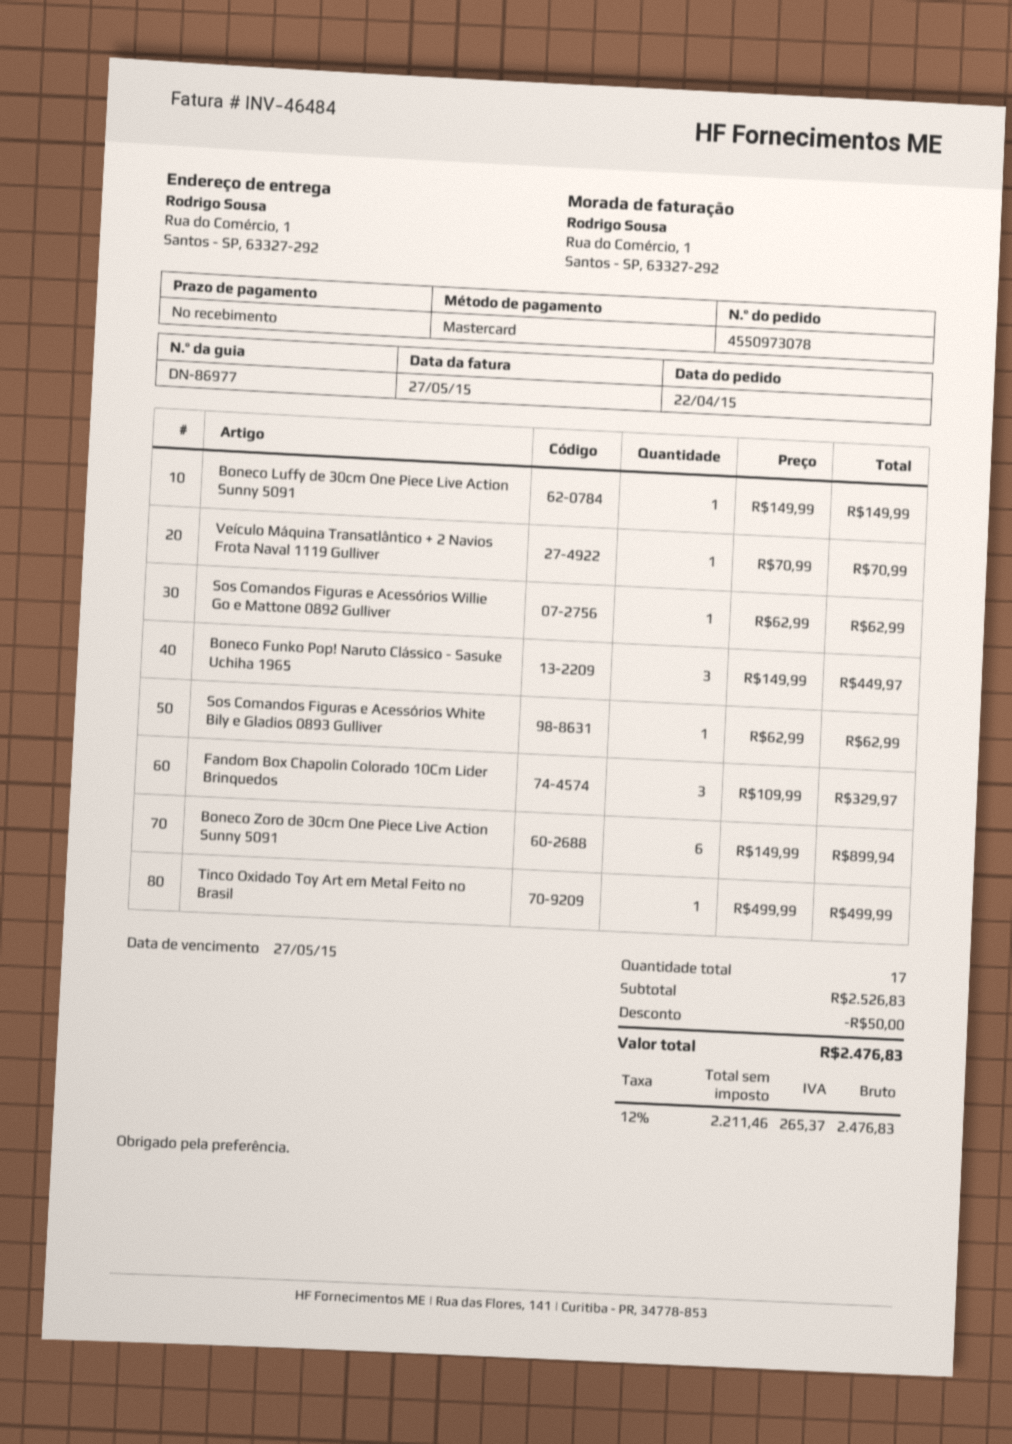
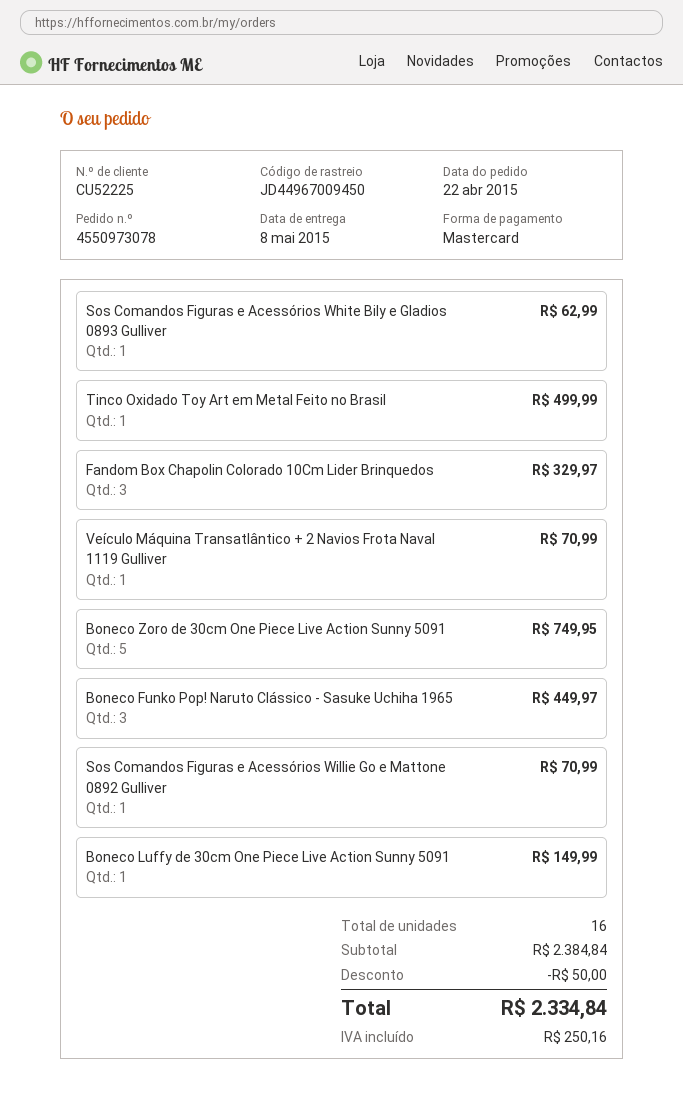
Sos Comandos Figuras e Acessórios Willie Go e Mattone 0892 Gulliver: 1 for 62.99 -> 1 for 70.99
Boneco Zoro de 30cm One Piece Live Action Sunny 5091: 6 for 899.94 -> 5 for 749.95
total quantity: 17 -> 16
subtotal: 2526.83 -> 2384.84
tax: 265.37 -> 250.16
total: 2476.83 -> 2334.84

